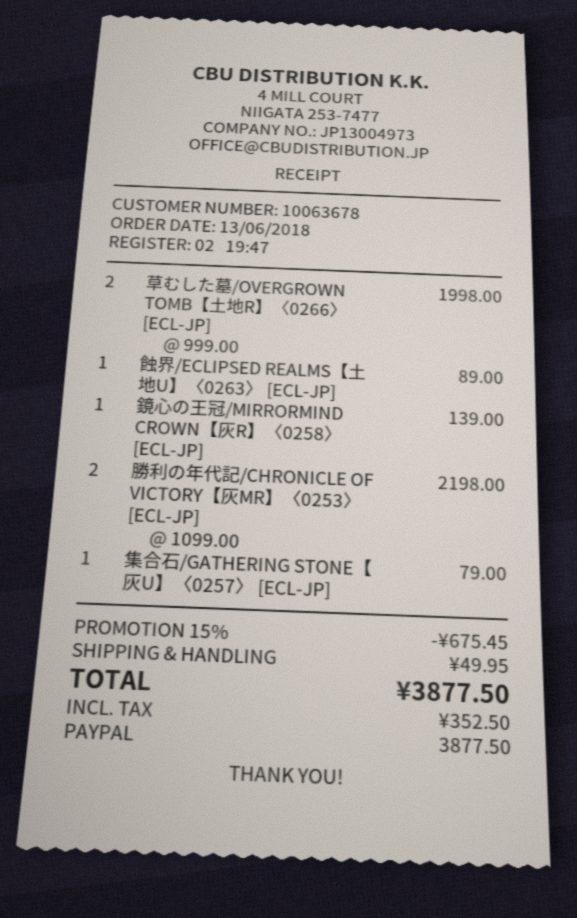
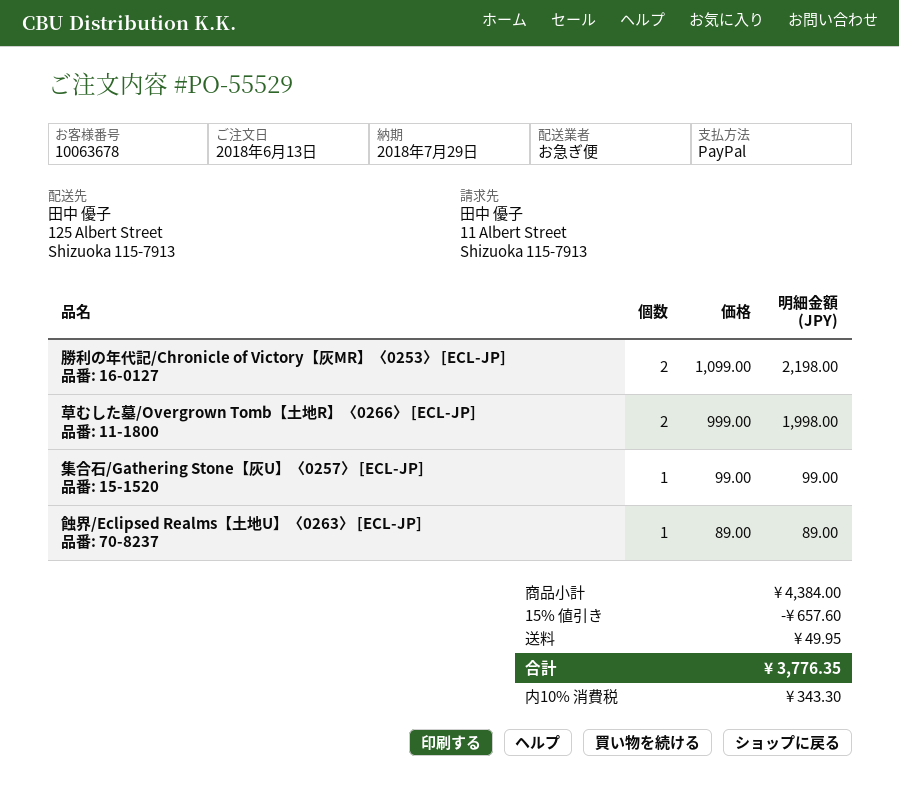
鏡心の王冠/MIRRORMIND CROWN【灰R】〈0258〉 [ECL-JP]: 1 x 139.00 = 139.00 -> none
集合石/GATHERING STONE【灰U】〈0257〉 [ECL-JP]: 1 x 79.00 = 79.00 -> 1 x 99.00 = 99.00
discount: 15% = 675.45 -> 15% = 657.60
tax: 352.50 -> 343.30
total: 3877.50 -> 3776.35

